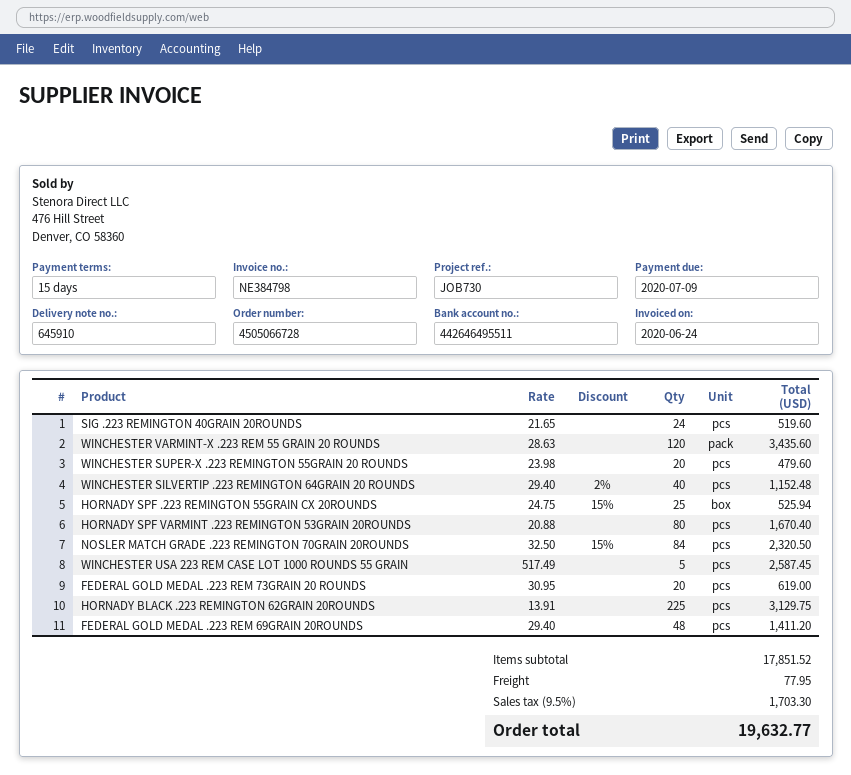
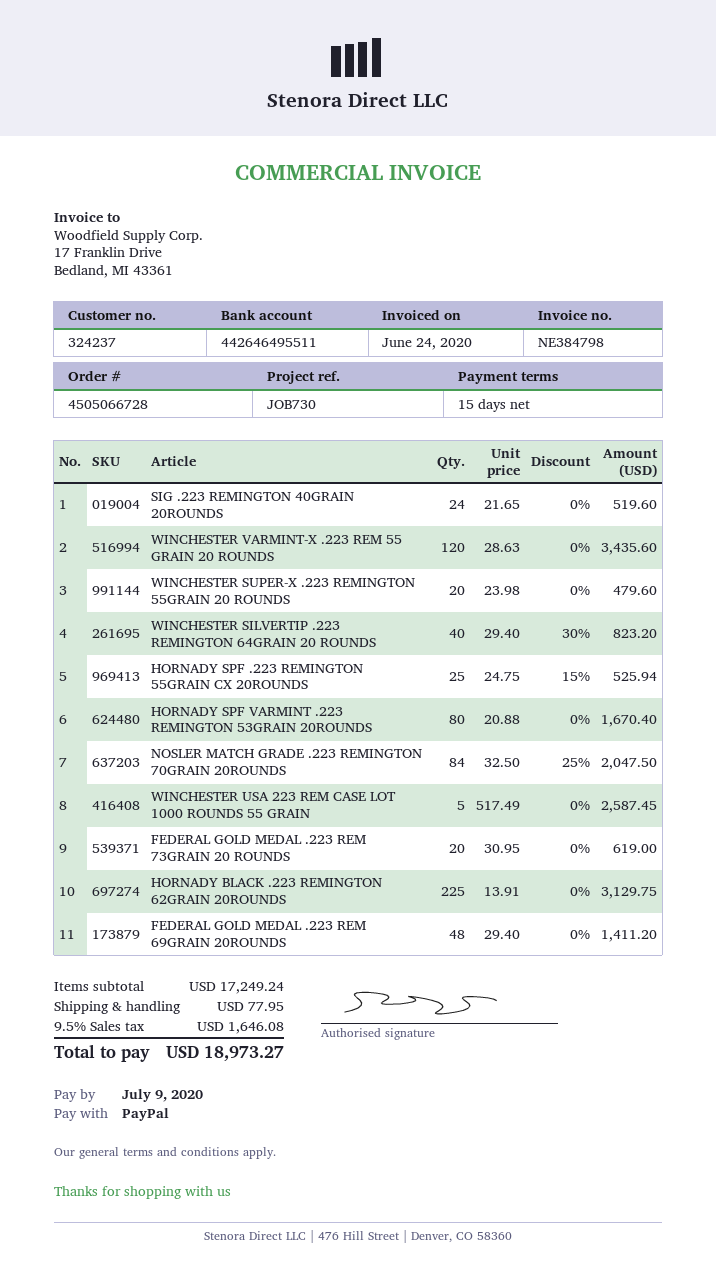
WINCHESTER SILVERTIP .223 REMINGTON 64GRAIN 20 ROUNDS: 40 x 29.40 - 2% = 1152.48 -> 40 x 29.40 - 30% = 823.20
NOSLER MATCH GRADE .223 REMINGTON 70GRAIN 20ROUNDS: 84 x 32.50 - 15% = 2320.50 -> 84 x 32.50 - 25% = 2047.50
subtotal: 17851.52 -> 17249.24
tax: 9.5% = 1703.30 -> 9.5% = 1646.08
total: 19632.77 -> 18973.27

